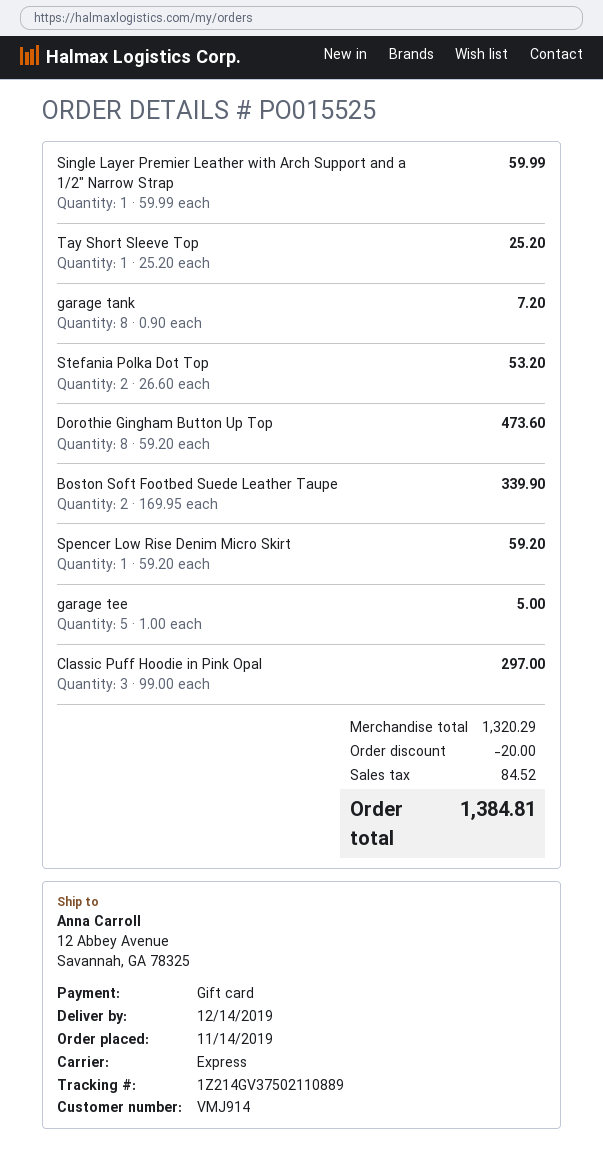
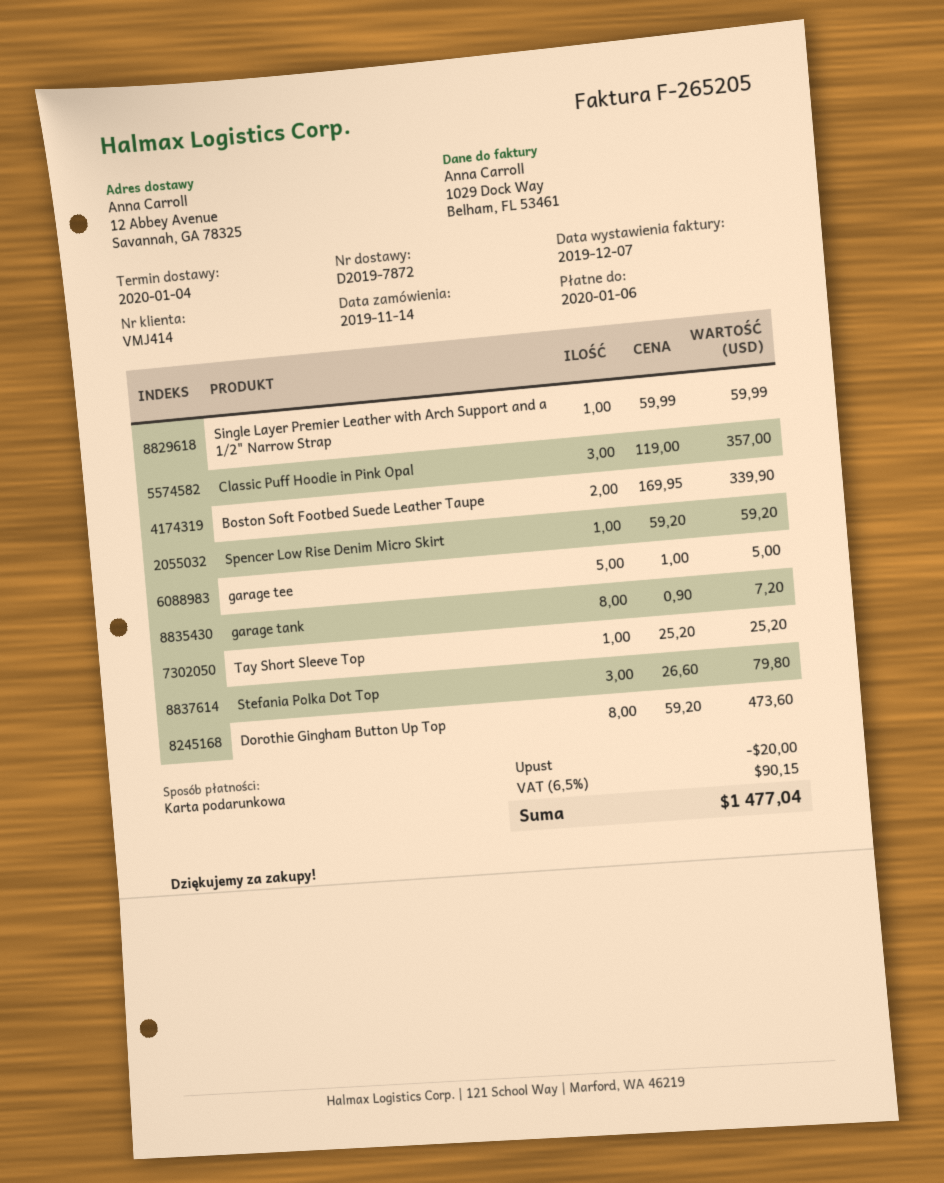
delivery date: 2019-12-14 -> 2020-01-04
customer number: VMJ914 -> VMJ414
Stefania Polka Dot Top: 2 x 26.60 = 53.20 -> 3 x 26.60 = 79.80
Classic Puff Hoodie in Pink Opal: 3 x 99.00 = 297.00 -> 3 x 119.00 = 357.00
tax: 84.52 -> 90.15
total: 1384.81 -> 1477.04

